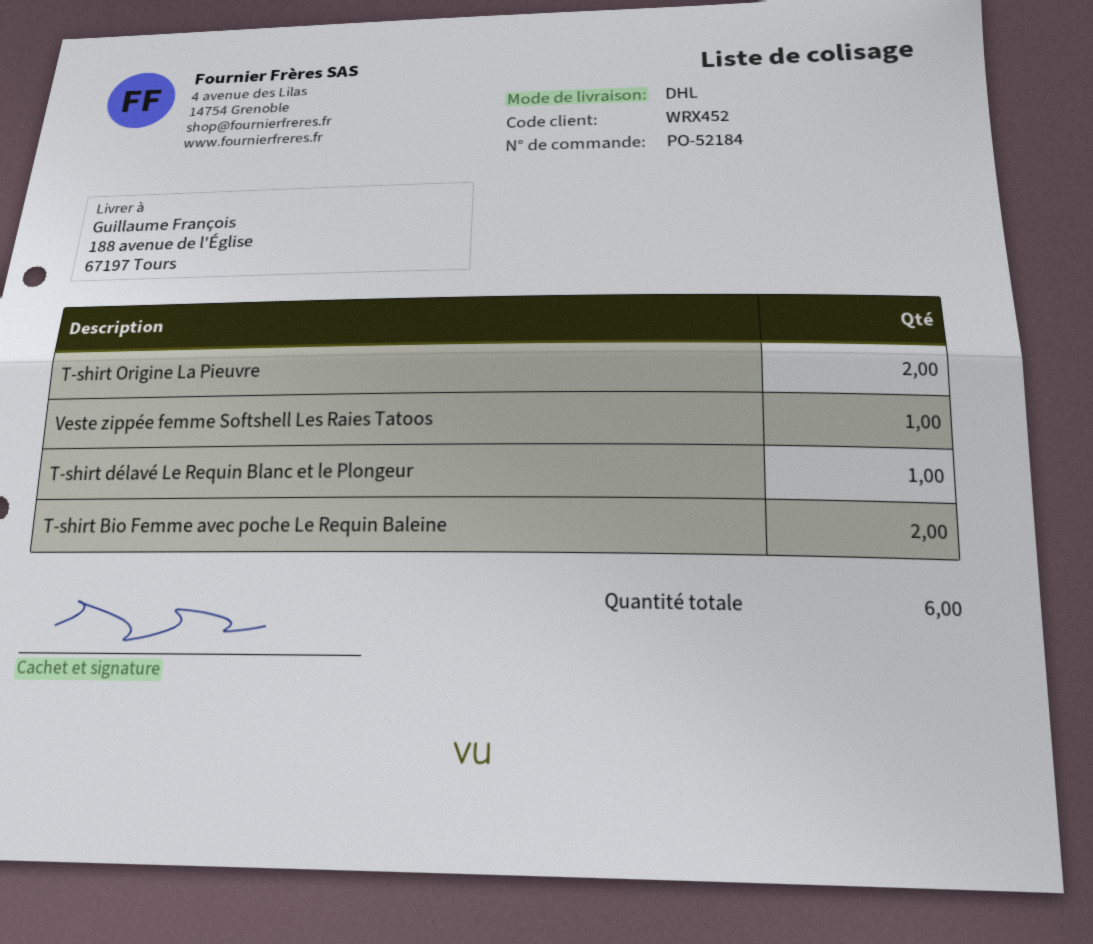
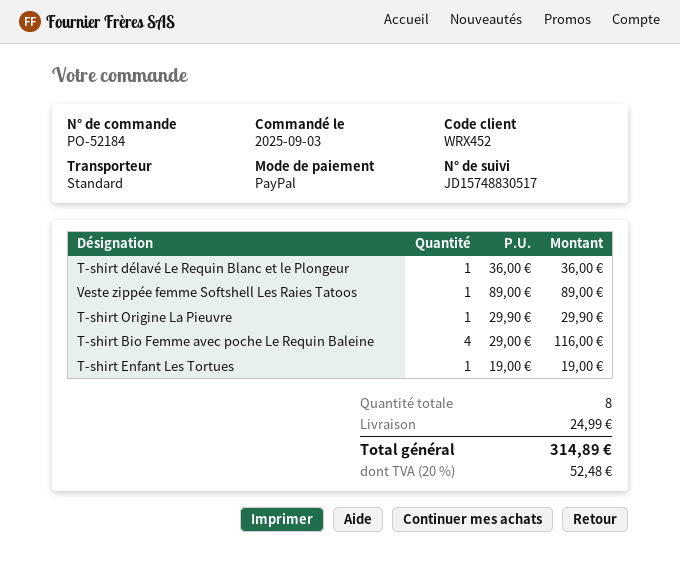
shipping method: DHL -> standard
T-shirt Origine La Pieuvre: 2 -> 1
T-shirt Bio Femme avec poche Le Requin Baleine: 2 -> 4
T-shirt Enfant Les Tortues: none -> 1
total quantity: 6 -> 8

